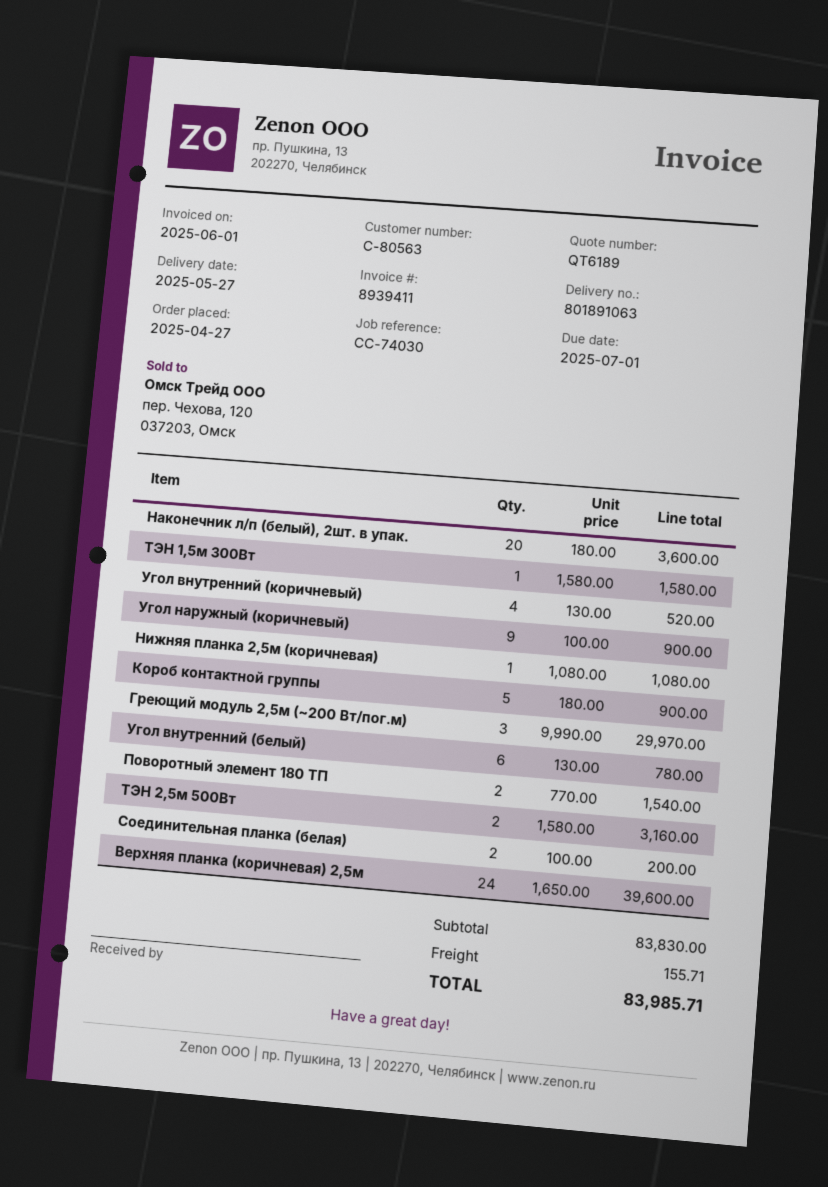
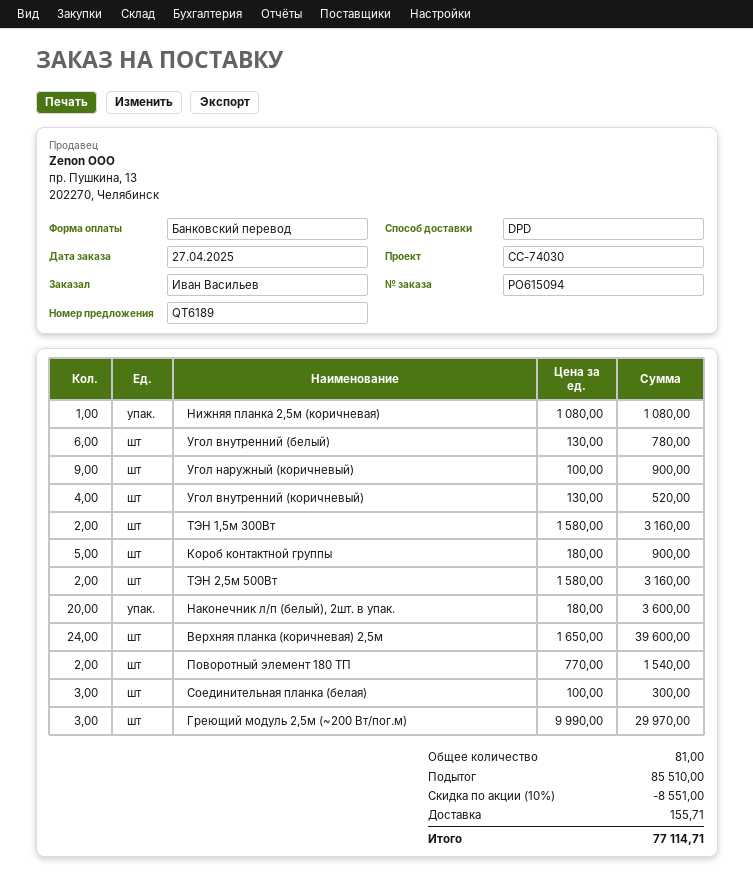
ТЭН 1,5м 300Вт: 1 x 1580.00 = 1580.00 -> 2 x 1580.00 = 3160.00
Соединительная планка (белая): 2 x 100.00 = 200.00 -> 3 x 100.00 = 300.00
subtotal: 83830.00 -> 85510.00
discount: none -> 10% = 8551.00
total: 83985.71 -> 77114.71

